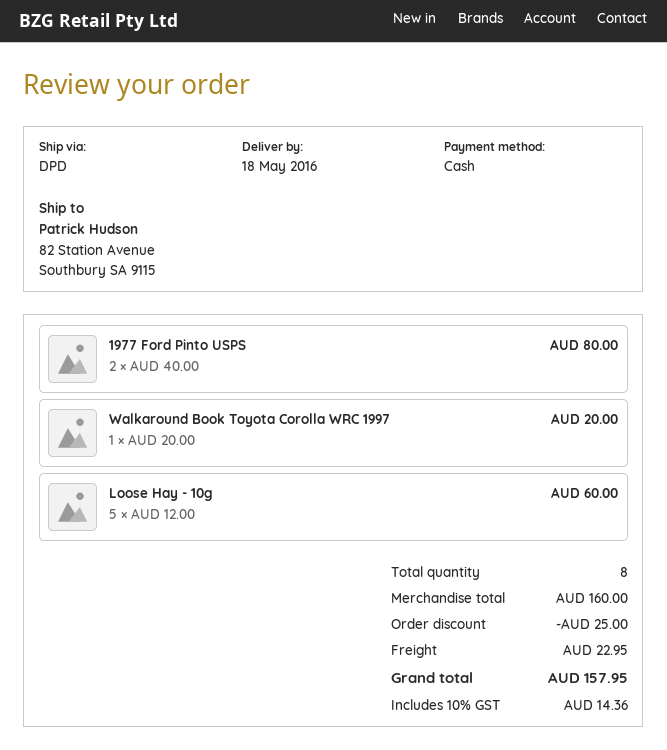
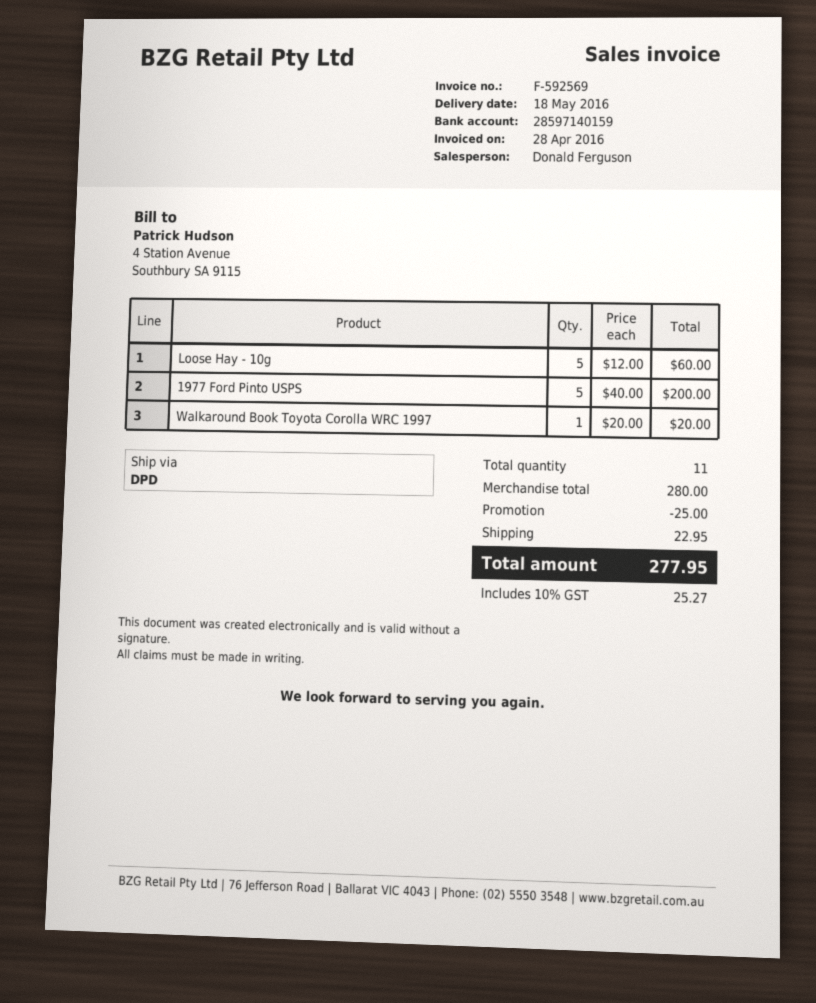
1977 Ford Pinto USPS: 2 x 40.00 = 80.00 -> 5 x 40.00 = 200.00
total quantity: 8 -> 11
subtotal: 160.00 -> 280.00
tax: 10% = 14.36 -> 10% = 25.27
total: 157.95 -> 277.95

